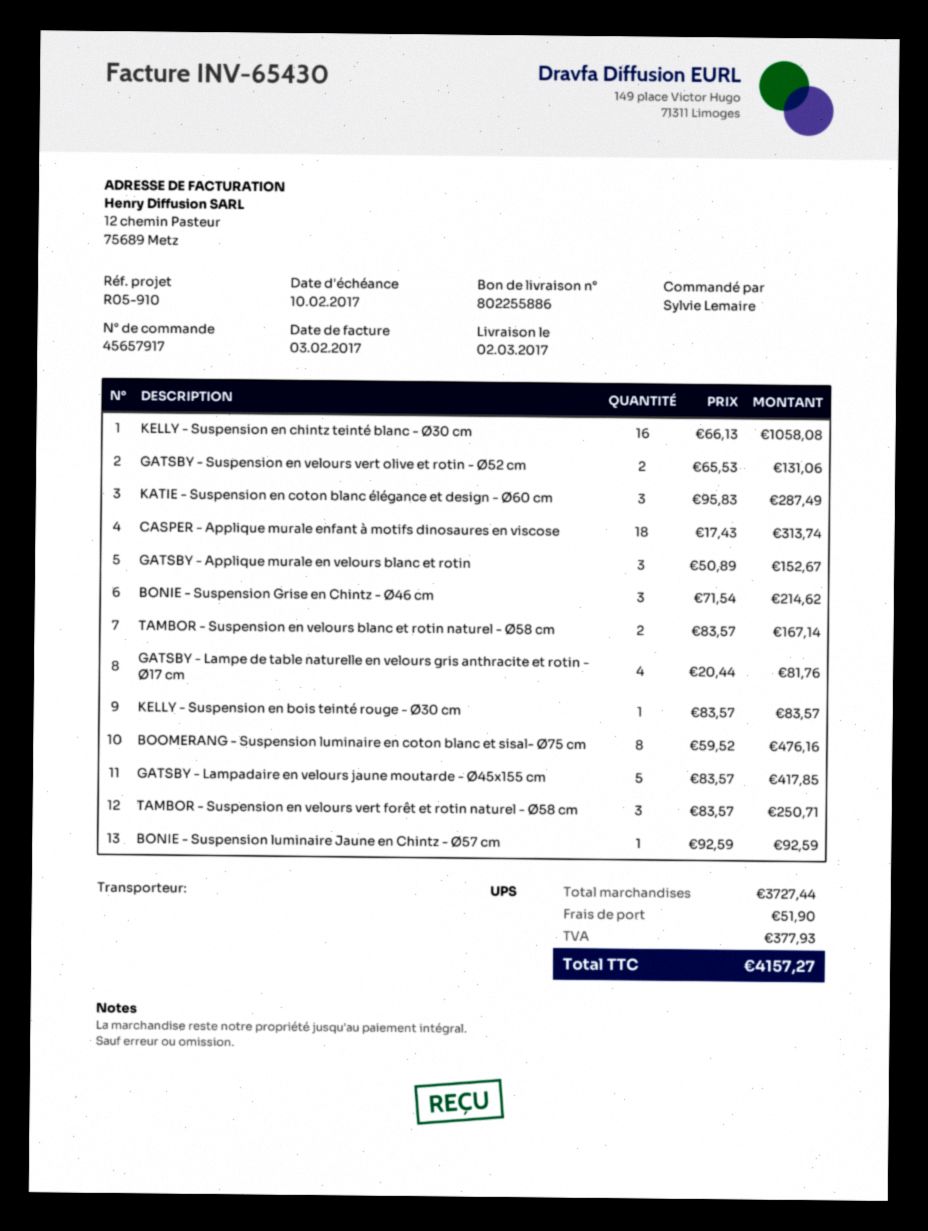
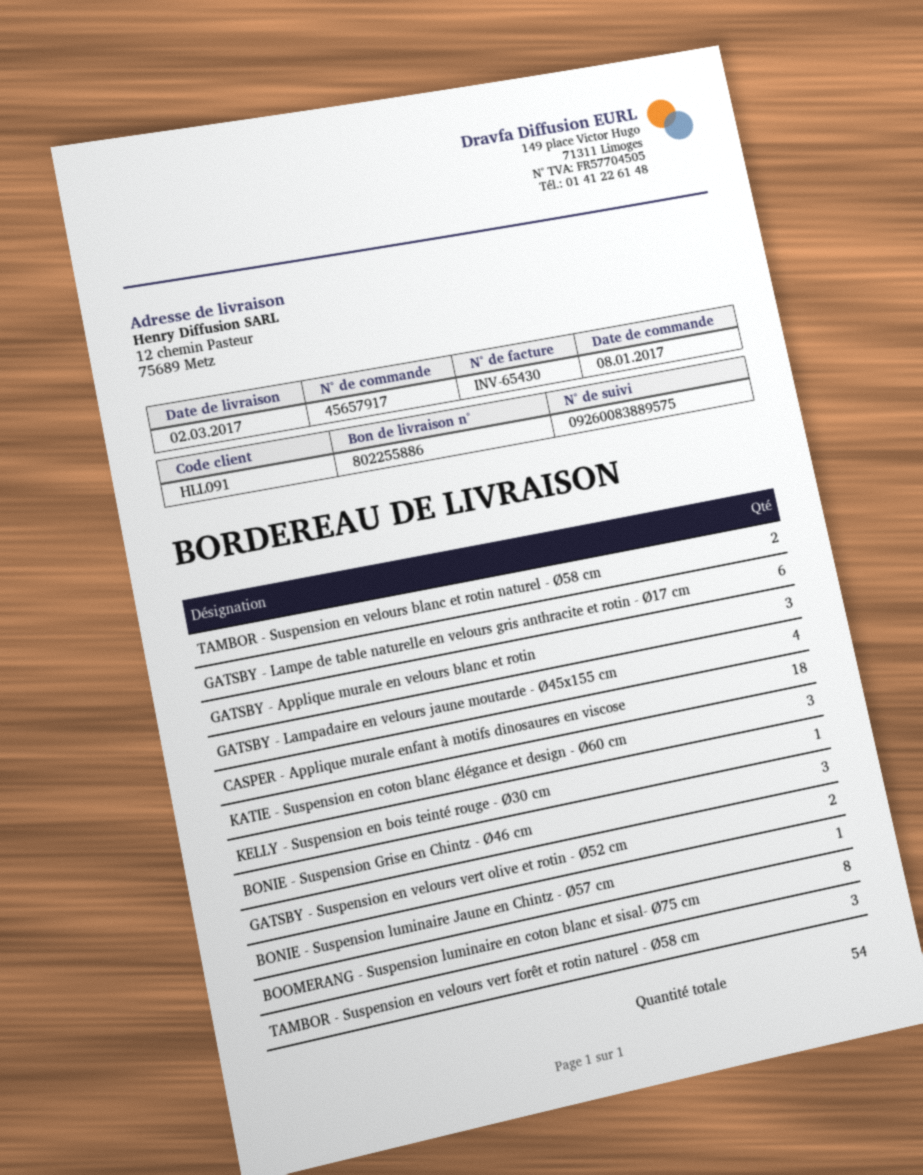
KELLY - Suspension en chintz teinté blanc - Ø30 cm: 16 -> none
GATSBY - Lampe de table naturelle en velours gris anthracite et rotin - Ø17 cm: 4 -> 6
GATSBY - Lampadaire en velours jaune moutarde - Ø45x155 cm: 5 -> 4

